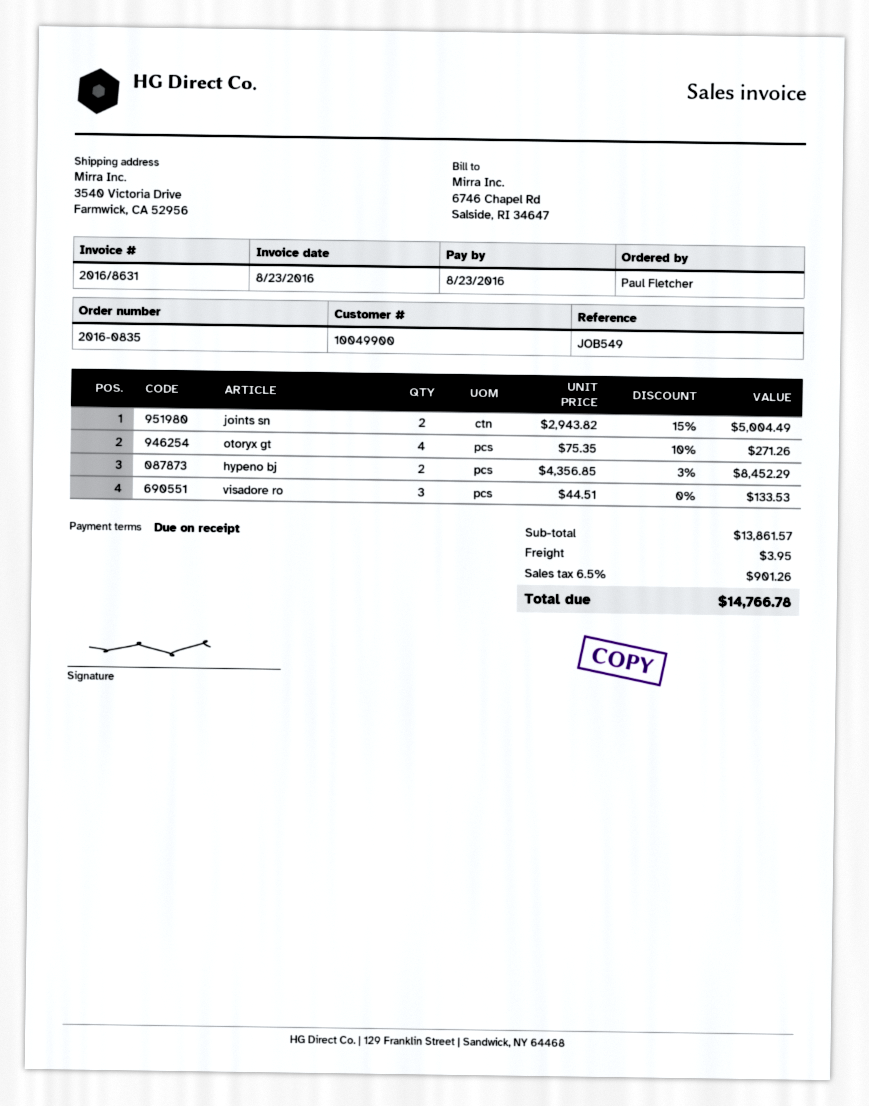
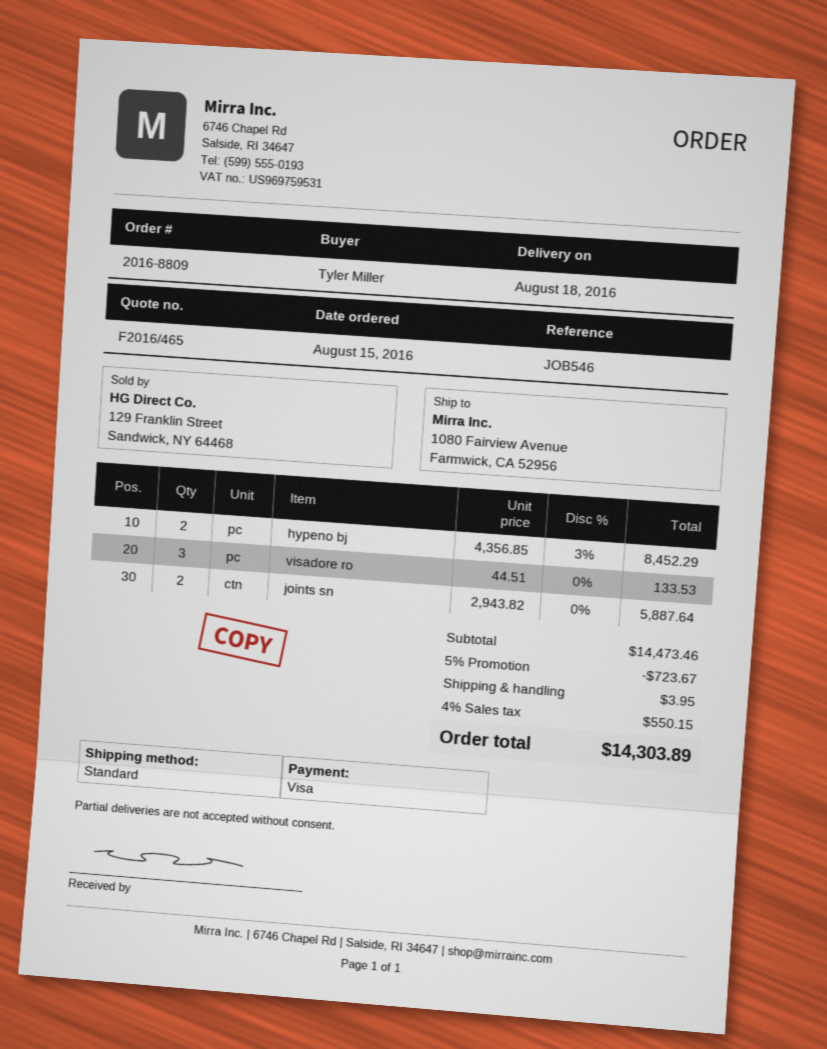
order number: 2016-0835 -> 2016-8809
reference: JOB549 -> JOB546
ordered by: Paul Fletcher -> Tyler Miller
ship to: 3540 Victoria Drive, Farmwick, CA 52956 -> 1080 Fairview Avenue, Farmwick, CA 52956
joints sn: 2 x 2943.82 - 15% = 5004.49 -> 2 x 2943.82 = 5887.64
otoryx gt: 4 x 75.35 - 10% = 271.26 -> none
subtotal: 13861.57 -> 14473.46
discount: none -> 5% = 723.67
tax: 6.5% = 901.26 -> 4% = 550.15
total: 14766.78 -> 14303.89

